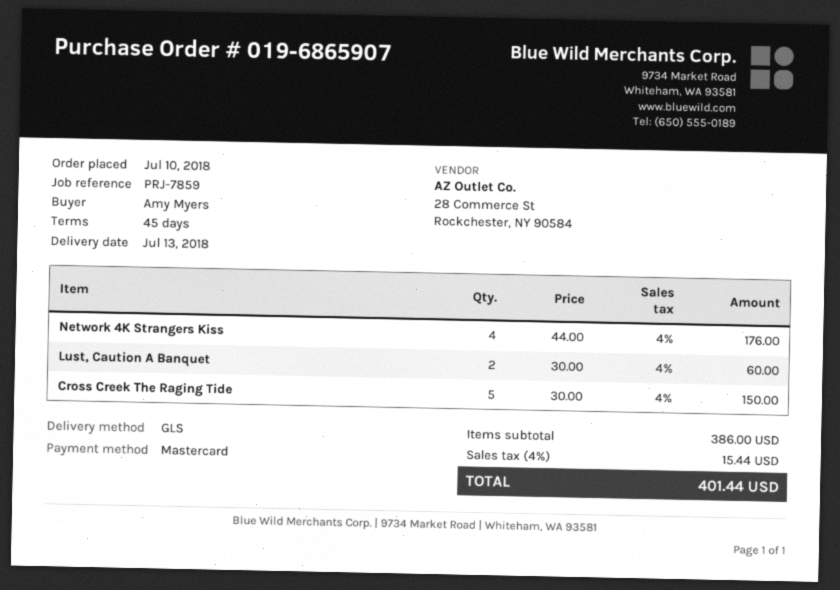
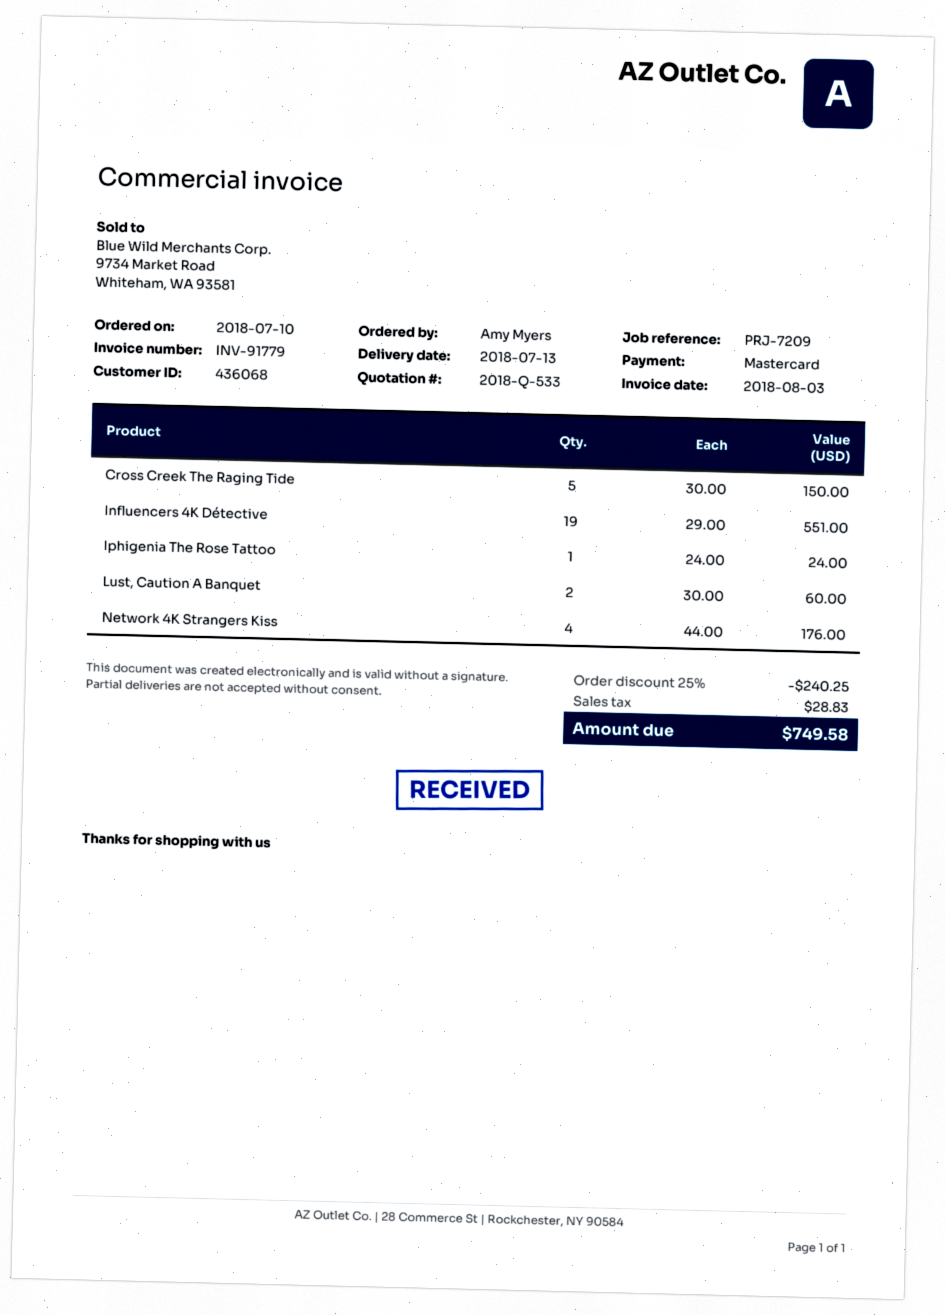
reference: PRJ-7859 -> PRJ-7209
Influencers 4K Détective: none -> 19 x 29.00 = 551.00
Iphigenia The Rose Tattoo: none -> 1 x 24.00 = 24.00
discount: none -> 25% = 240.25
tax: 15.44 -> 28.83
total: 401.44 -> 749.58

